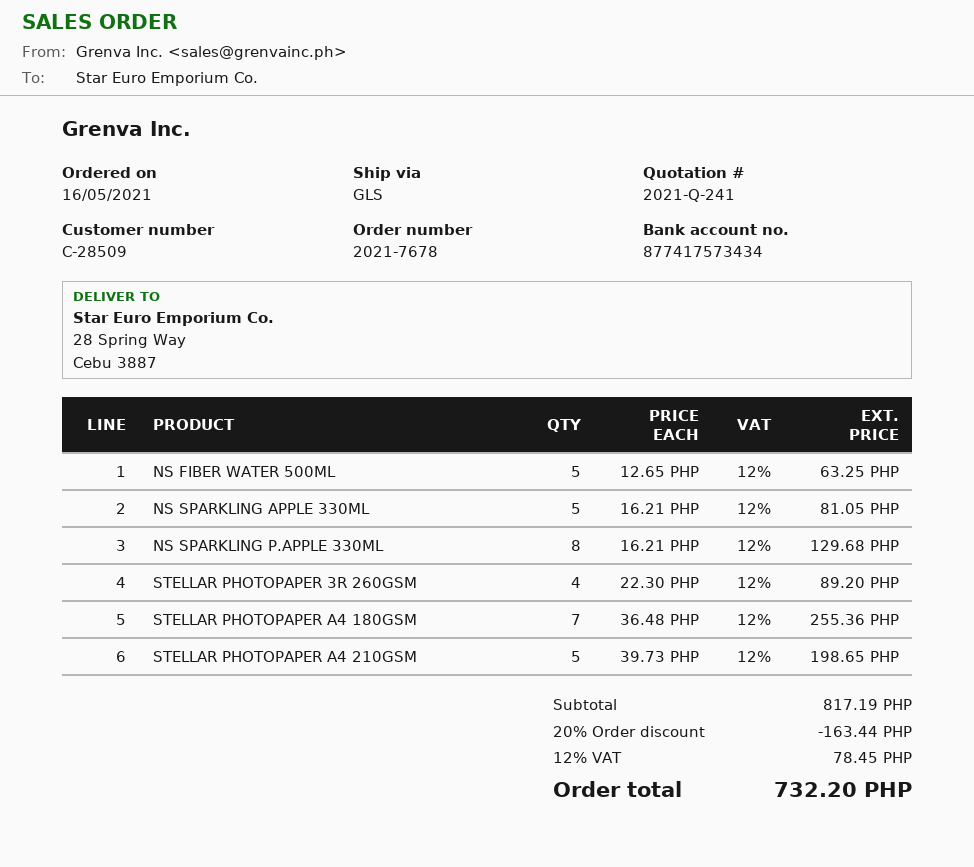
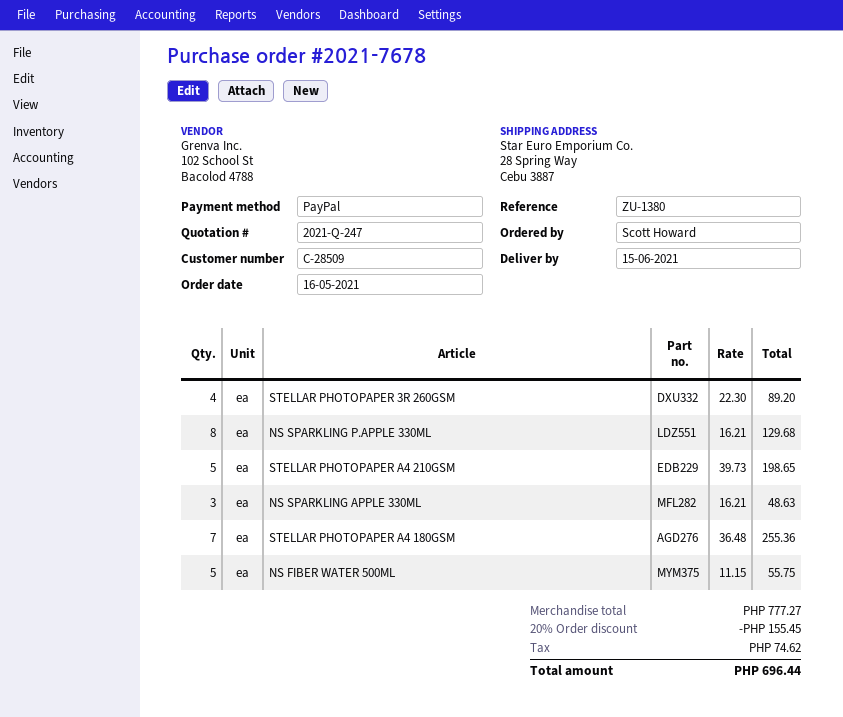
quote number: 2021-Q-241 -> 2021-Q-247
NS FIBER WATER 500ML: 5 x 12.65 = 63.25 -> 5 x 11.15 = 55.75
NS SPARKLING APPLE 330ML: 5 x 16.21 = 81.05 -> 3 x 16.21 = 48.63
subtotal: 817.19 -> 777.27
discount: 20% = 163.44 -> 20% = 155.45
tax: 78.45 -> 74.62
total: 732.20 -> 696.44

